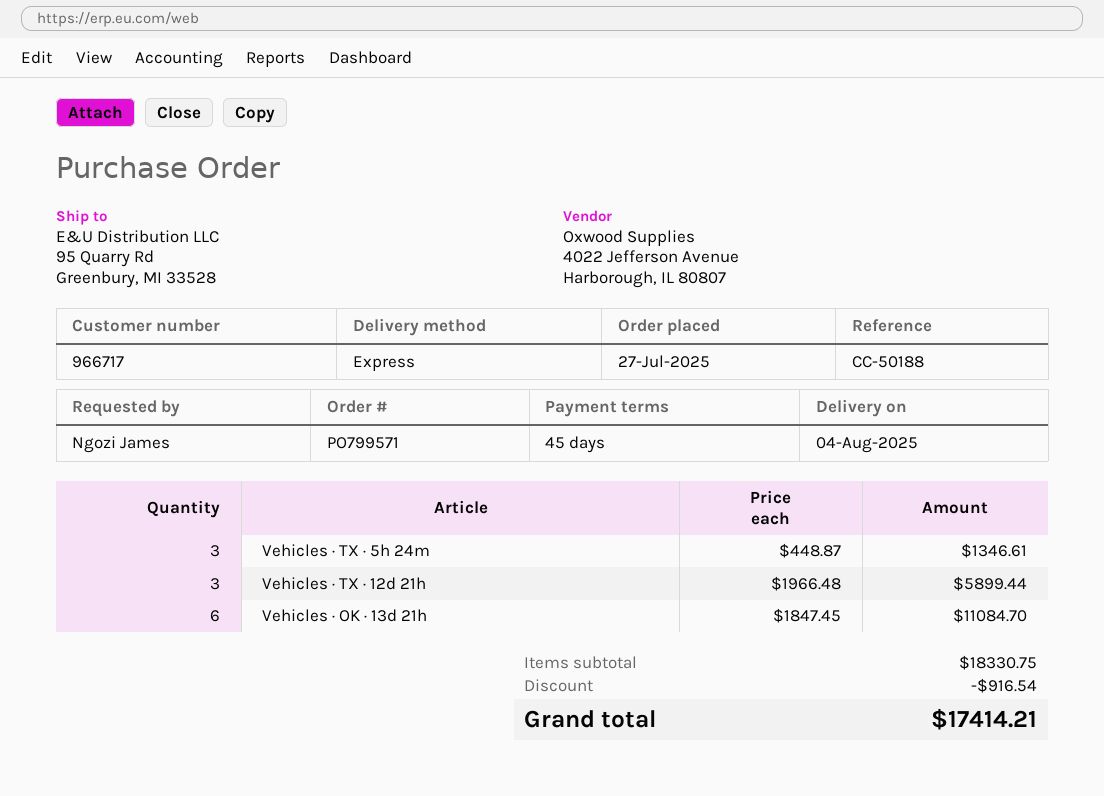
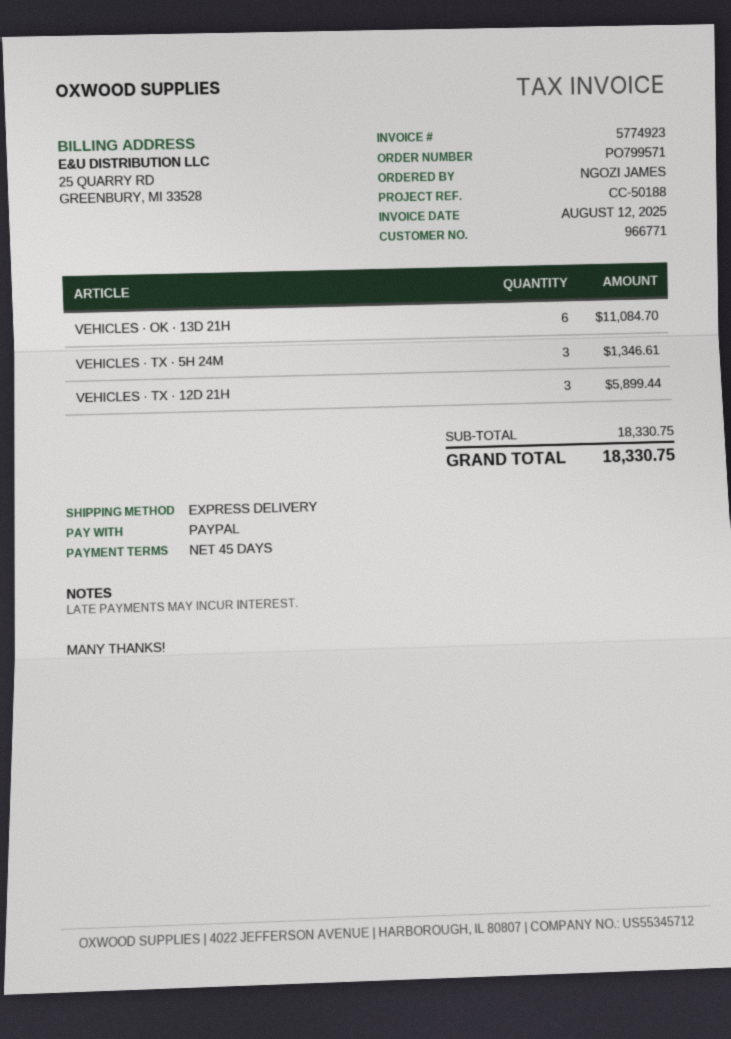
customer number: 966717 -> 966771
discount: 916.54 -> none
total: 17414.21 -> 18330.75

